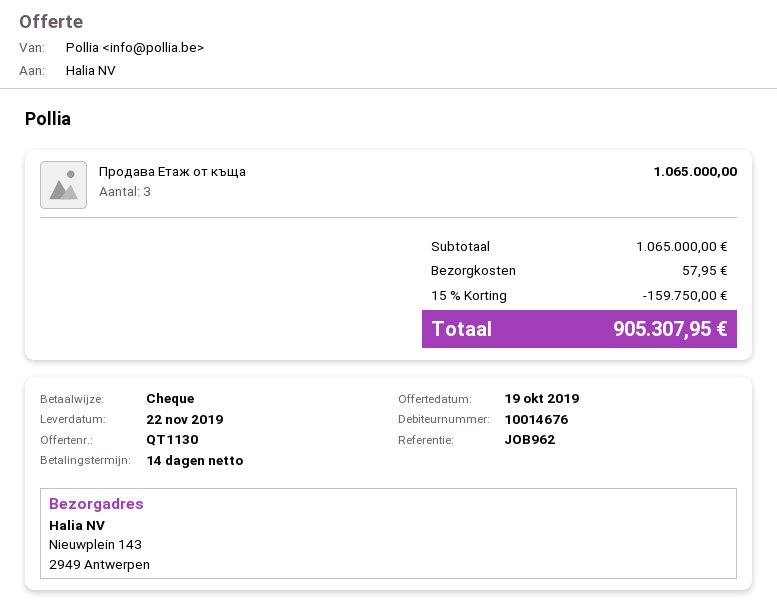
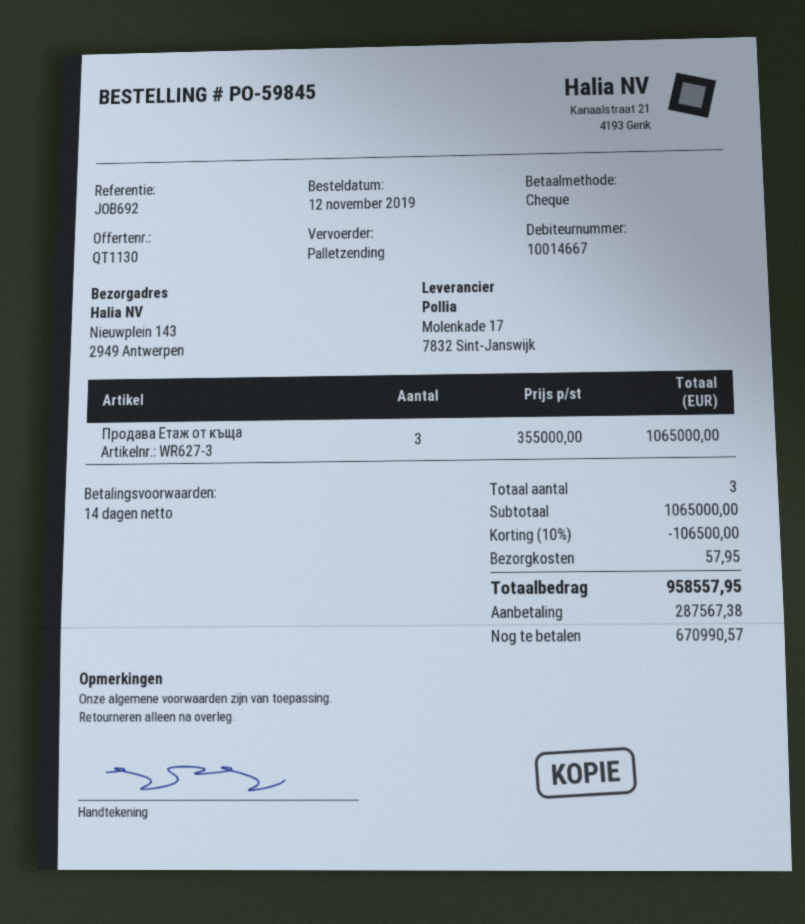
customer number: 10014676 -> 10014667
reference: JOB962 -> JOB692
discount: 15% = 159750.00 -> 10% = 106500.00
total: 905307.95 -> 958557.95

